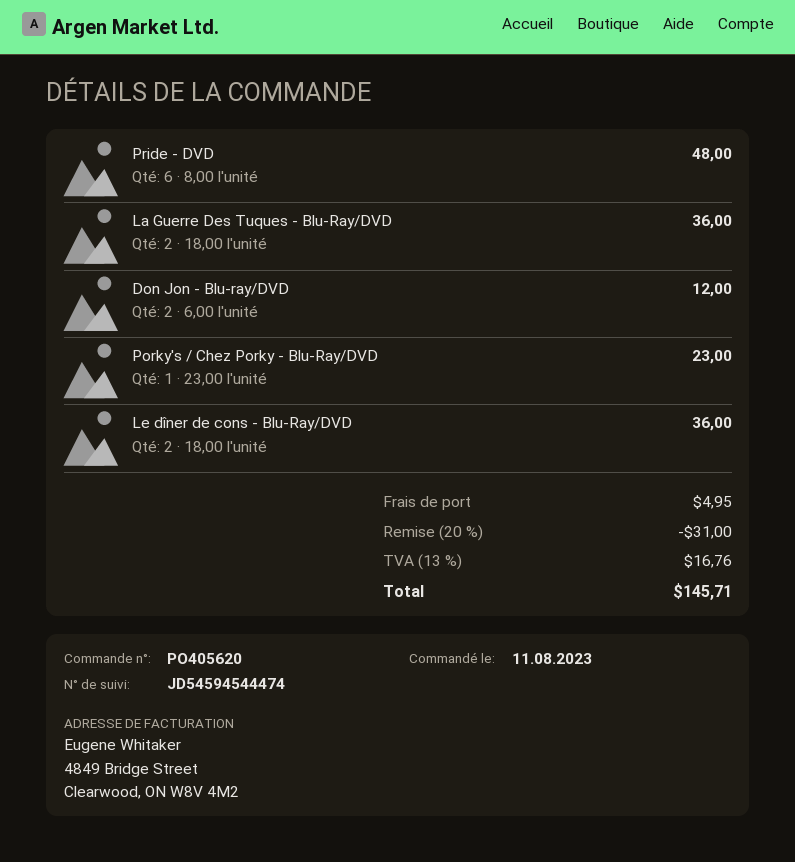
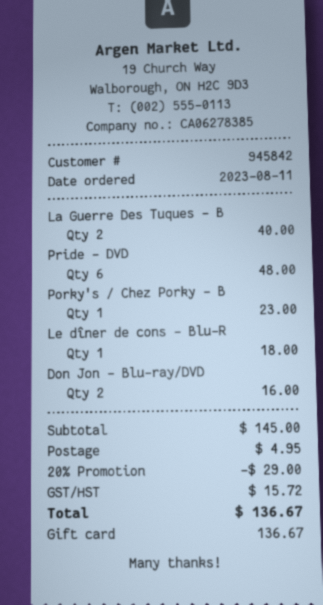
La Guerre Des Tuques - Blu-Ray/DVD: 2 for 36.00 -> 2 for 40.00
Don Jon - Blu-ray/DVD: 2 for 12.00 -> 2 for 16.00
Le dîner de cons - Blu-Ray/DVD: 2 for 36.00 -> 1 for 18.00
discount: 20% = 31.00 -> 20% = 29.00
tax: 16.76 -> 15.72
total: 145.71 -> 136.67

